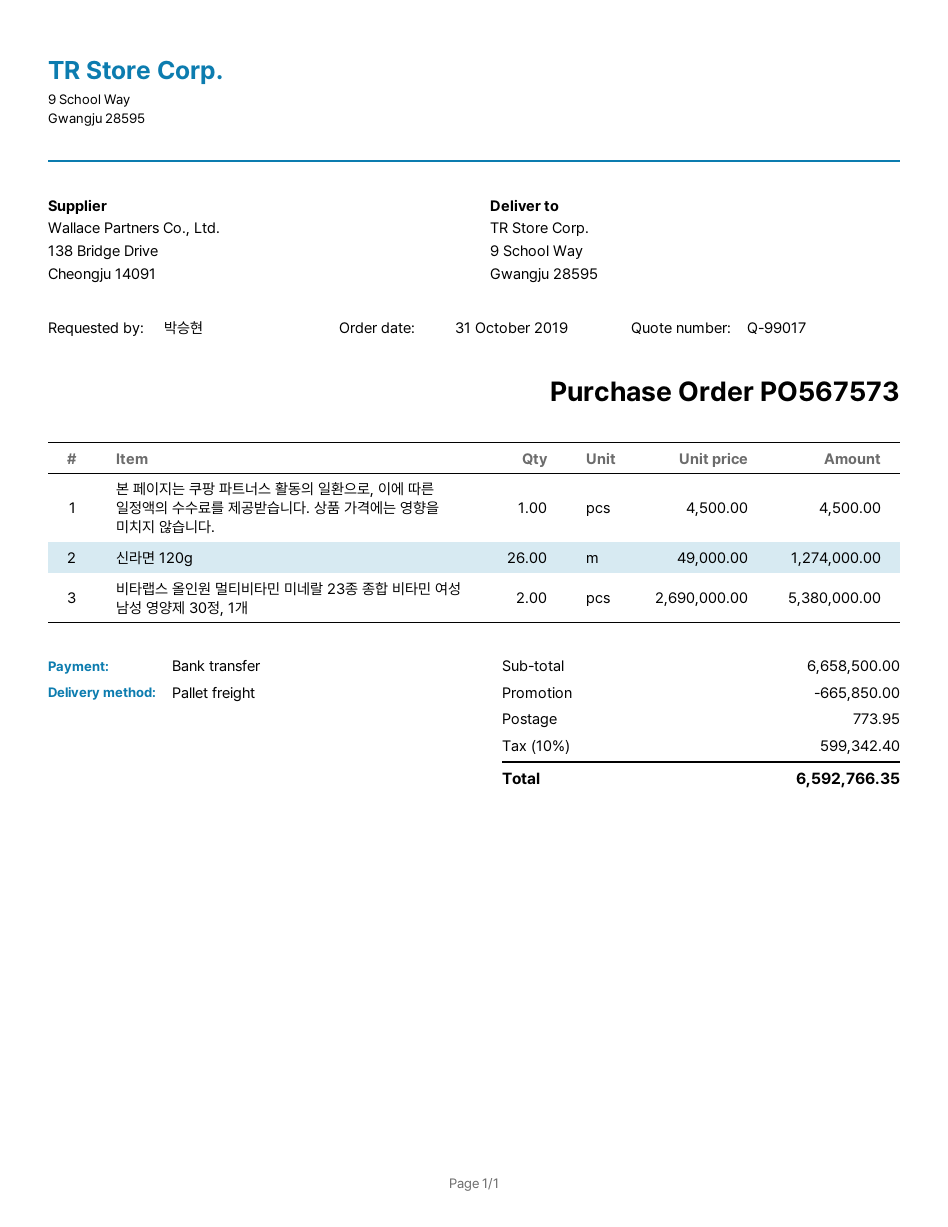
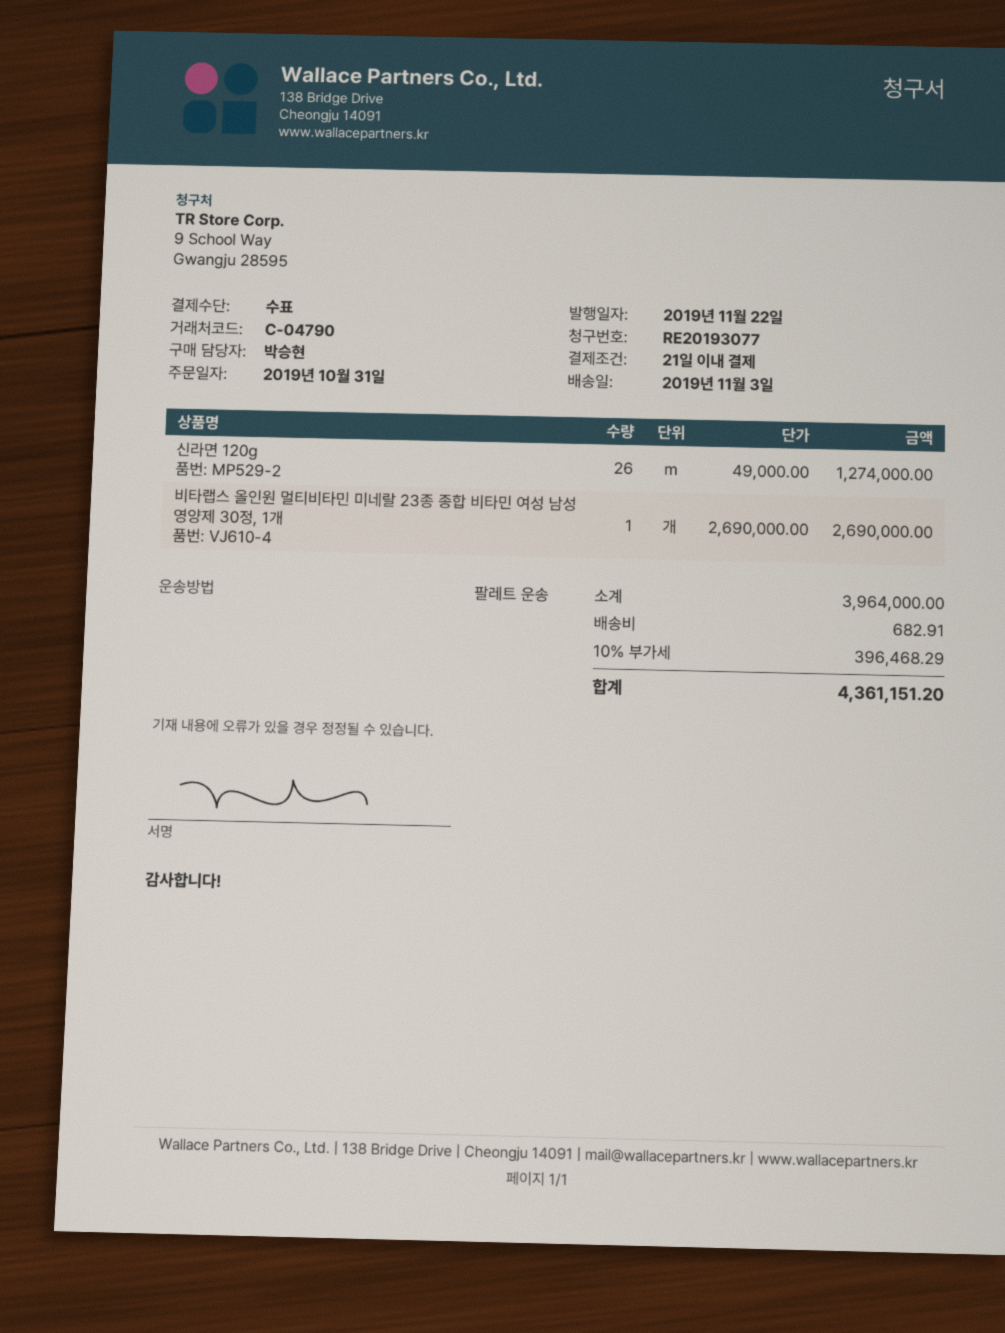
payment method: bank transfer -> cheque
본 페이지는 쿠팡 파트너스 활동의 일환으로, 이에 따른 일정액의 수수료를 제공받습니다. 상품 가격에는 영향을 미치지 않습니다.: 1 x 4500.00 = 4500.00 -> none
비타랩스 올인원 멀티비타민 미네랄 23종 종합 비타민 여성 남성 영양제 30정, 1개: 2 x 2690000.00 = 5380000.00 -> 1 x 2690000.00 = 2690000.00
subtotal: 6658500.00 -> 3964000.00
discount: 665850.00 -> none
shipping: 773.95 -> 682.91
tax: 10% = 599342.40 -> 10% = 396468.29
total: 6592766.35 -> 4361151.20

